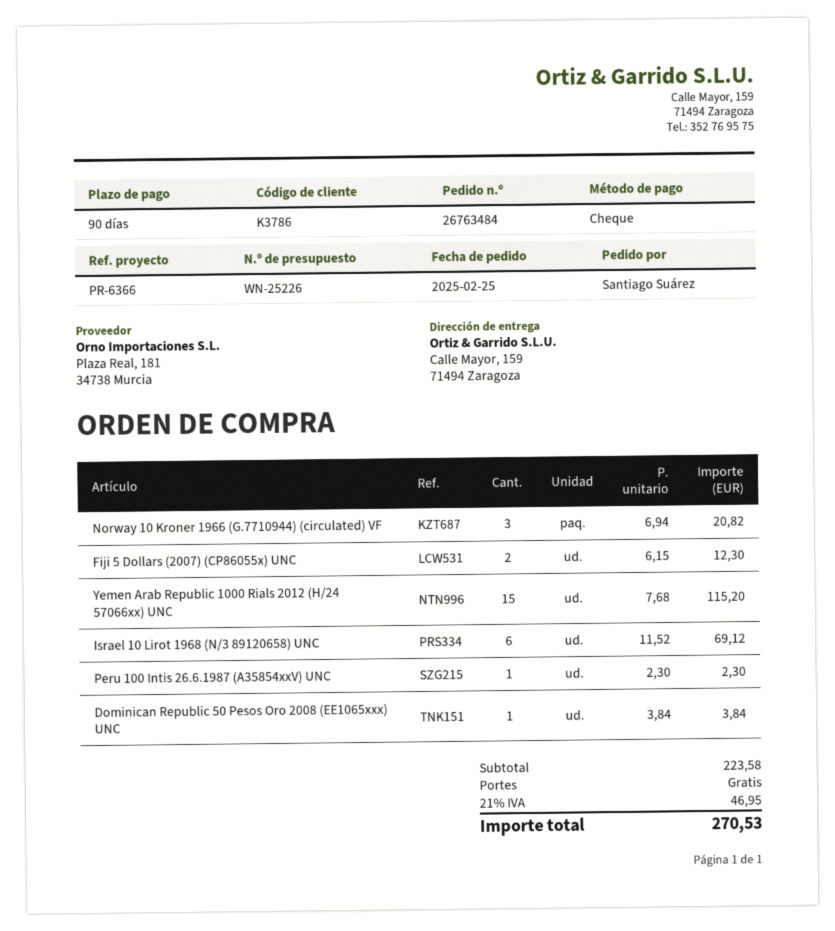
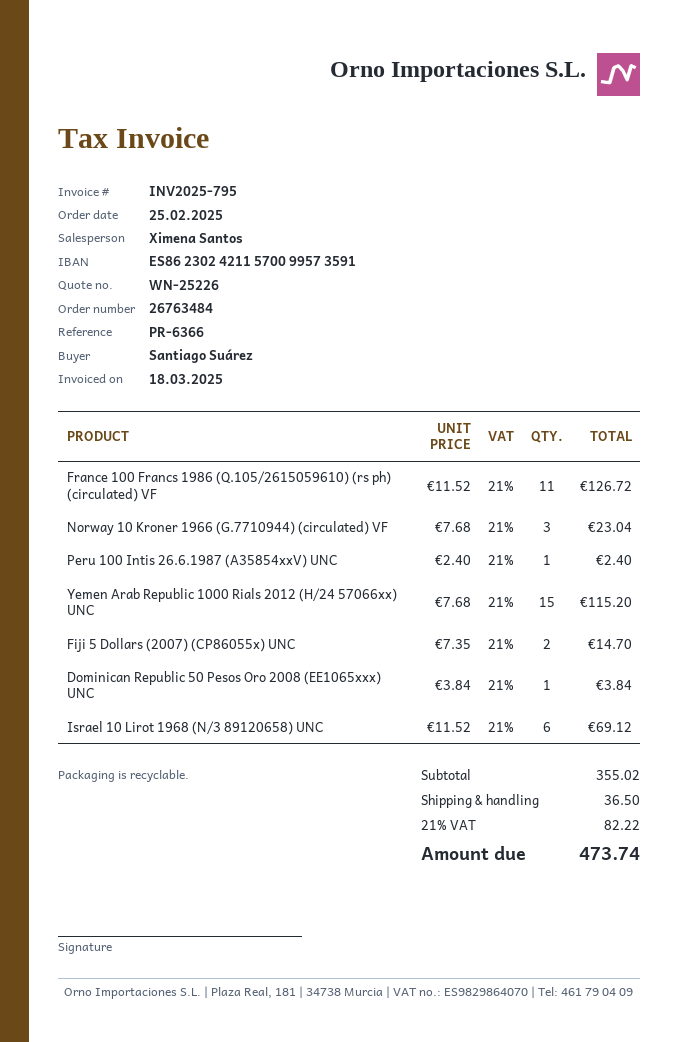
Norway 10 Kroner 1966 (G.7710944) (circulated) VF: 3 x 6.94 = 20.82 -> 3 x 7.68 = 23.04
Fiji 5 Dollars (2007) (CP86055x) UNC: 2 x 6.15 = 12.30 -> 2 x 7.35 = 14.70
Peru 100 Intis 26.6.1987 (A35854xxV) UNC: 1 x 2.30 = 2.30 -> 1 x 2.40 = 2.40
France 100 Francs 1986 (Q.105/2615059610) (rs ph) (circulated) VF: none -> 11 x 11.52 = 126.72
subtotal: 223.58 -> 355.02
shipping: 0.00 -> 36.50
tax: 21% = 46.95 -> 21% = 82.22
total: 270.53 -> 473.74

